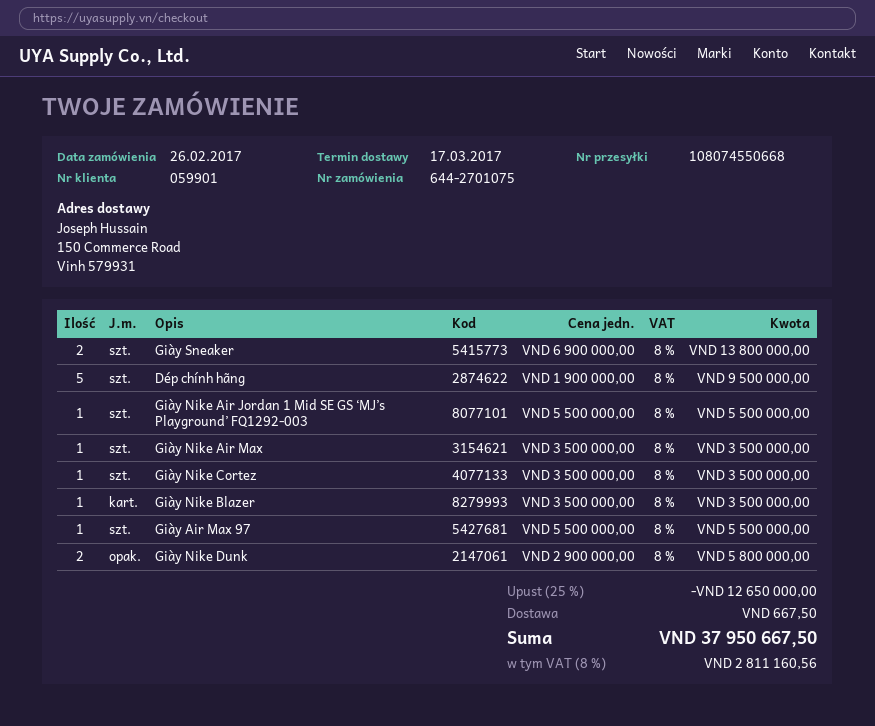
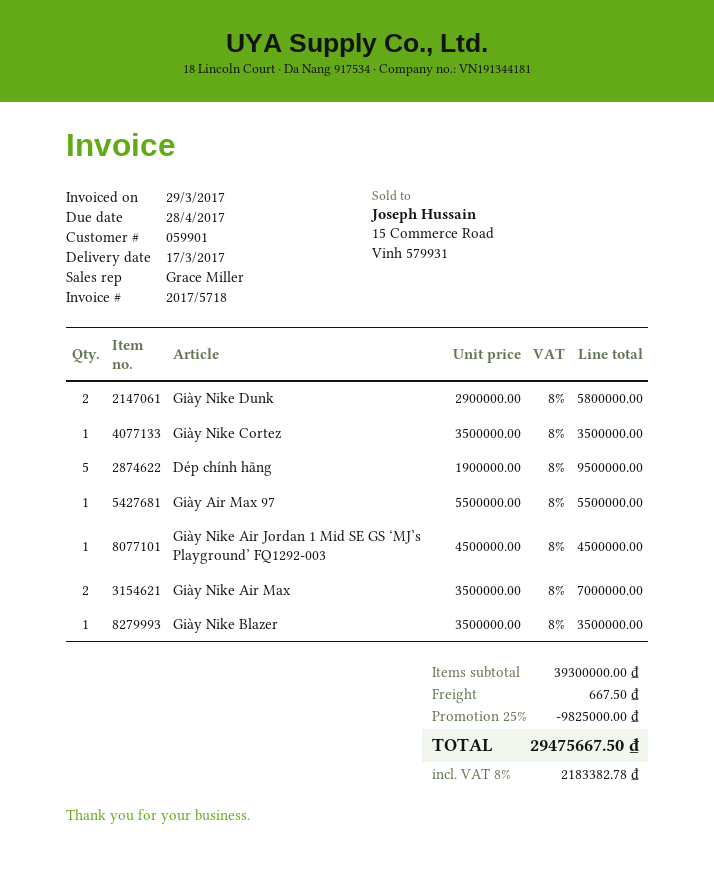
Giày Sneaker: 2 x 6900000.00 = 13800000.00 -> none
Giày Nike Air Jordan 1 Mid SE GS ‘MJ’s Playground’ FQ1292-003: 1 x 5500000.00 = 5500000.00 -> 1 x 4500000.00 = 4500000.00
Giày Nike Air Max: 1 x 3500000.00 = 3500000.00 -> 2 x 3500000.00 = 7000000.00
discount: 25% = 12650000.00 -> 25% = 9825000.00
tax: 8% = 2811160.56 -> 8% = 2183382.78
total: 37950667.50 -> 29475667.50

